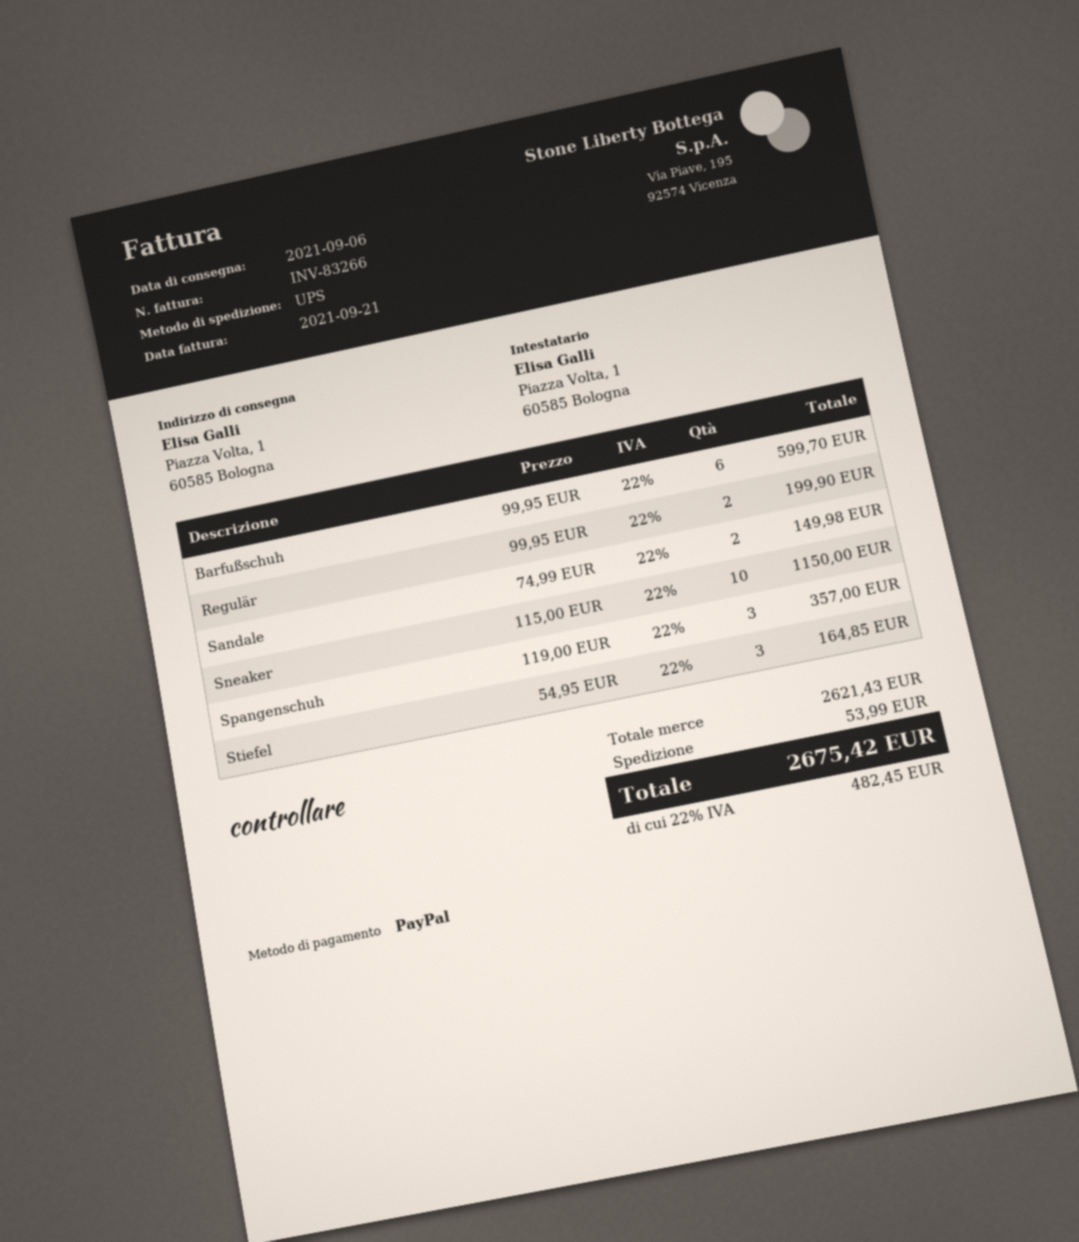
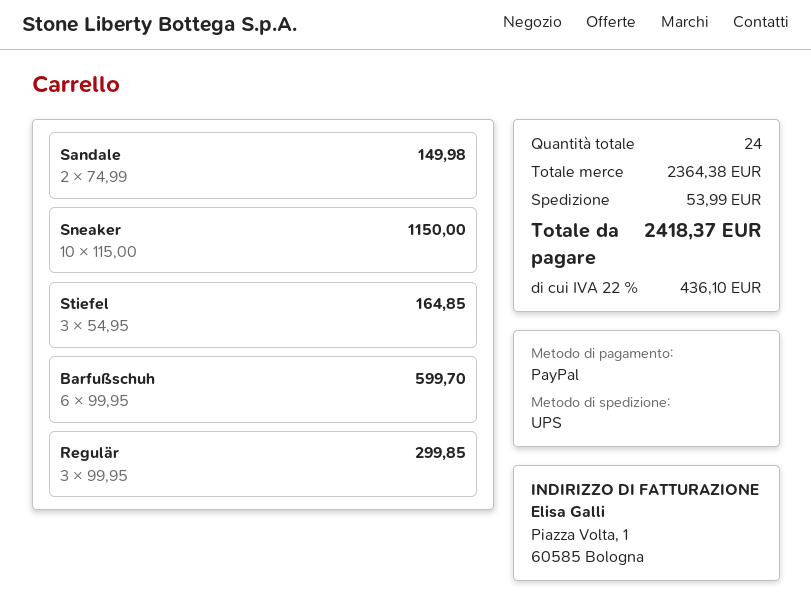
Regulär: 2 x 99.95 = 199.90 -> 3 x 99.95 = 299.85
Spangenschuh: 3 x 119.00 = 357.00 -> none
subtotal: 2621.43 -> 2364.38
tax: 22% = 482.45 -> 22% = 436.10
total: 2675.42 -> 2418.37

